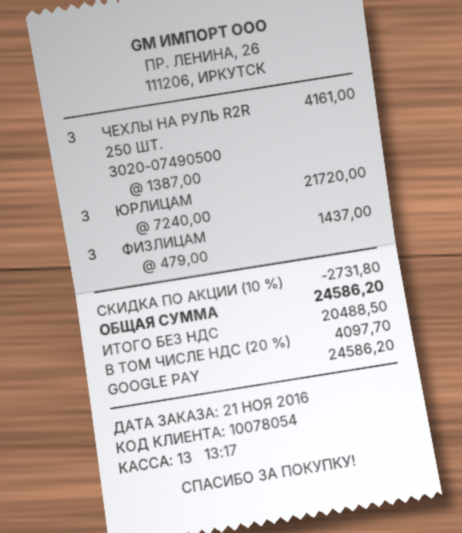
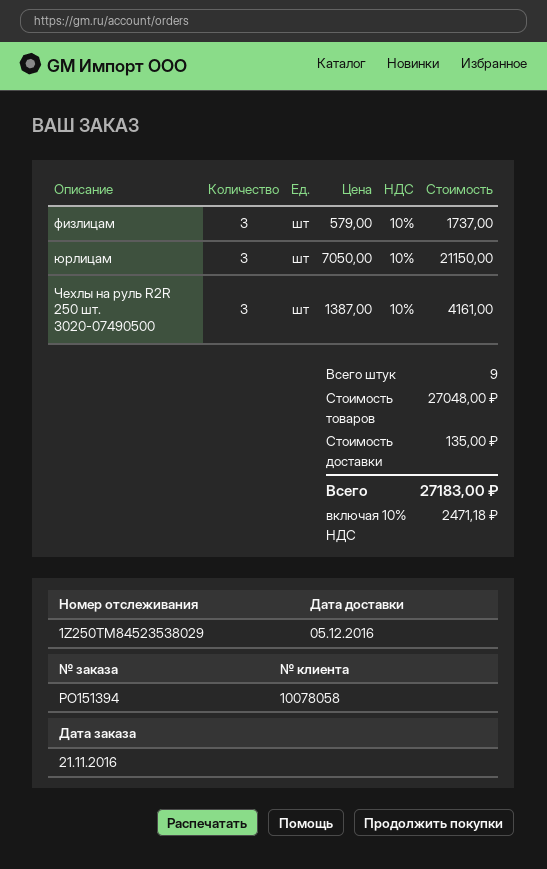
customer number: 10078054 -> 10078058
ЮРЛИЦАМ: 3 x 7240.00 = 21720.00 -> 3 x 7050.00 = 21150.00
ФИЗЛИЦАМ: 3 x 479.00 = 1437.00 -> 3 x 579.00 = 1737.00
discount: 10% = 2731.80 -> none
shipping: none -> 135.00
tax: 20% = 4097.70 -> 10% = 2471.18
total: 24586.20 -> 27183.00

